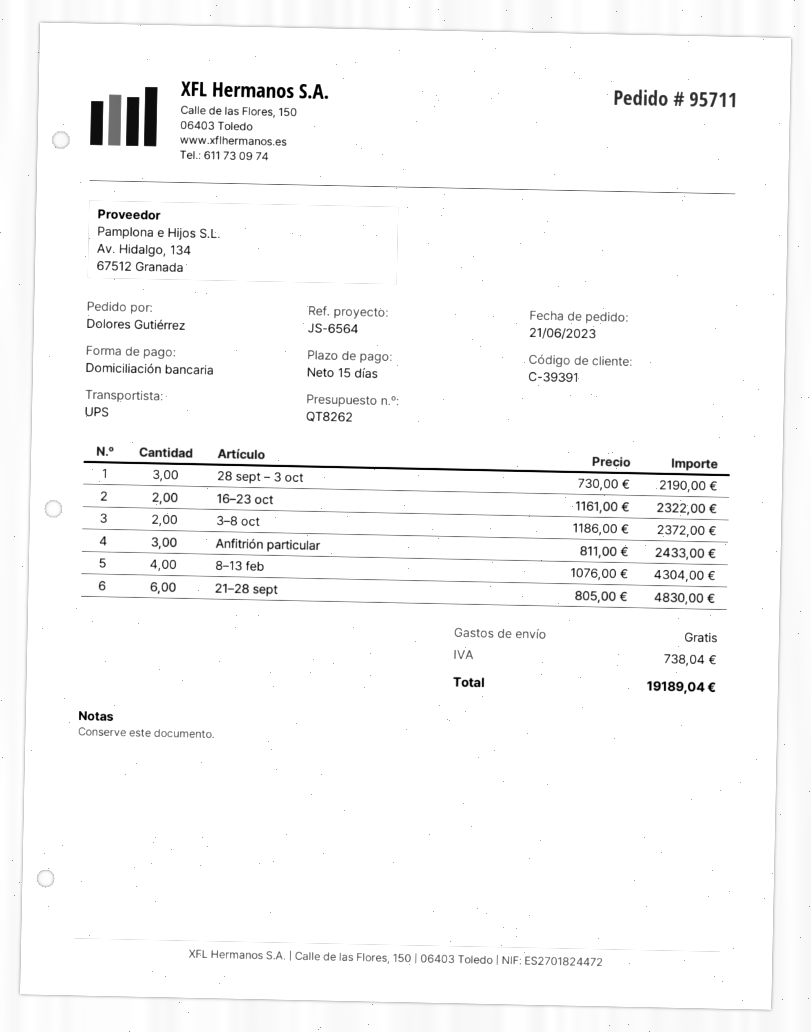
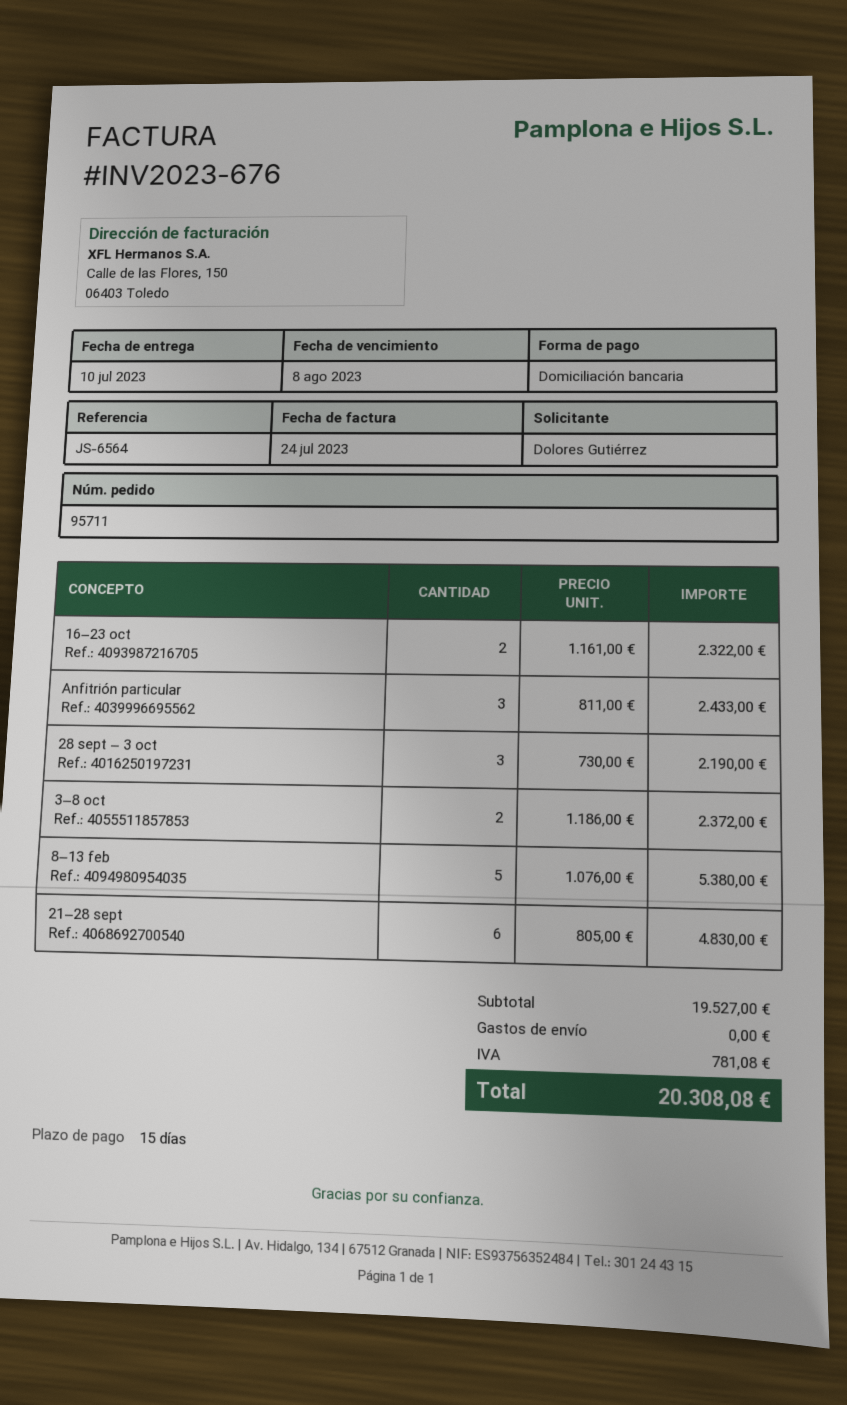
8–13 feb: 4 x 1076.00 = 4304.00 -> 5 x 1076.00 = 5380.00
tax: 738.04 -> 781.08
total: 19189.04 -> 20308.08

